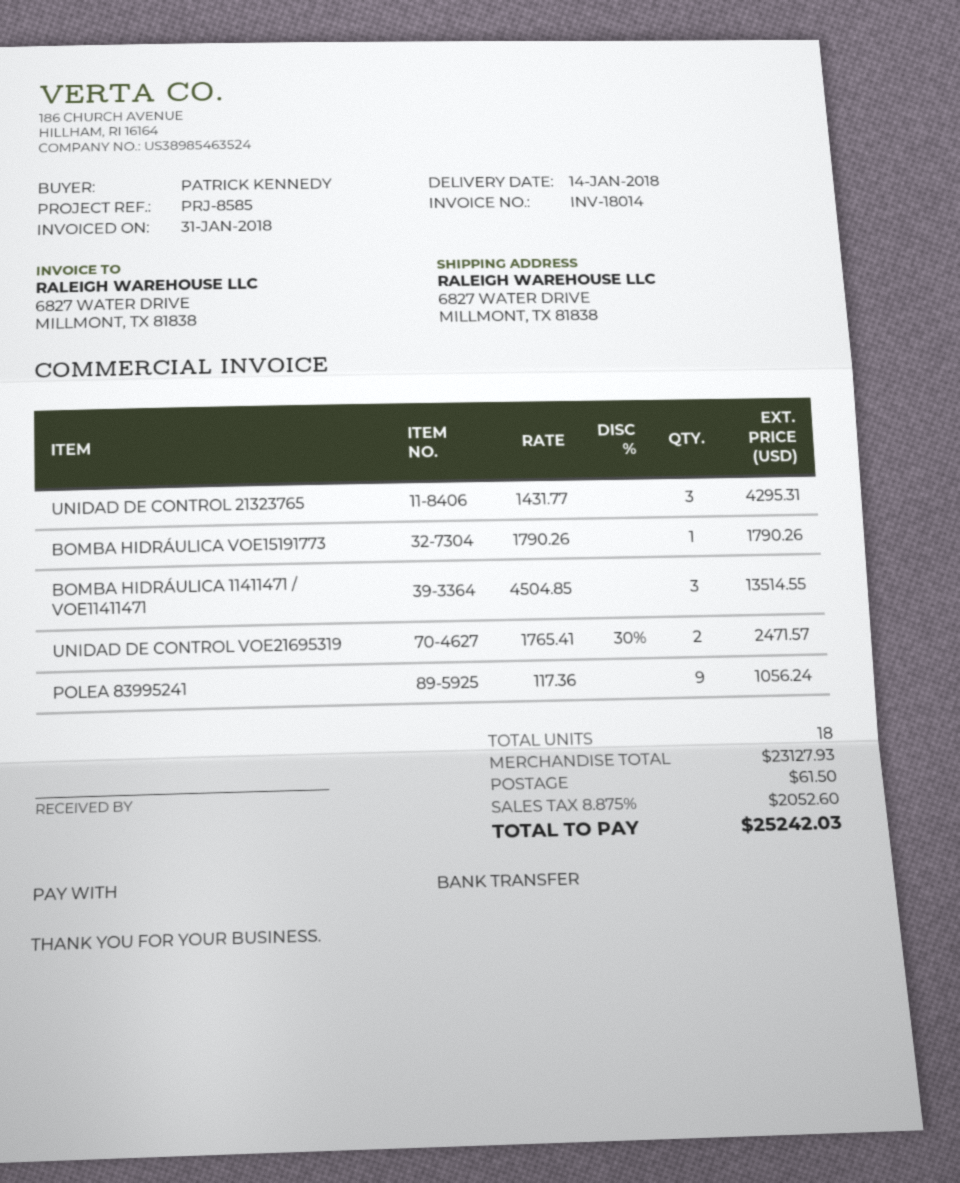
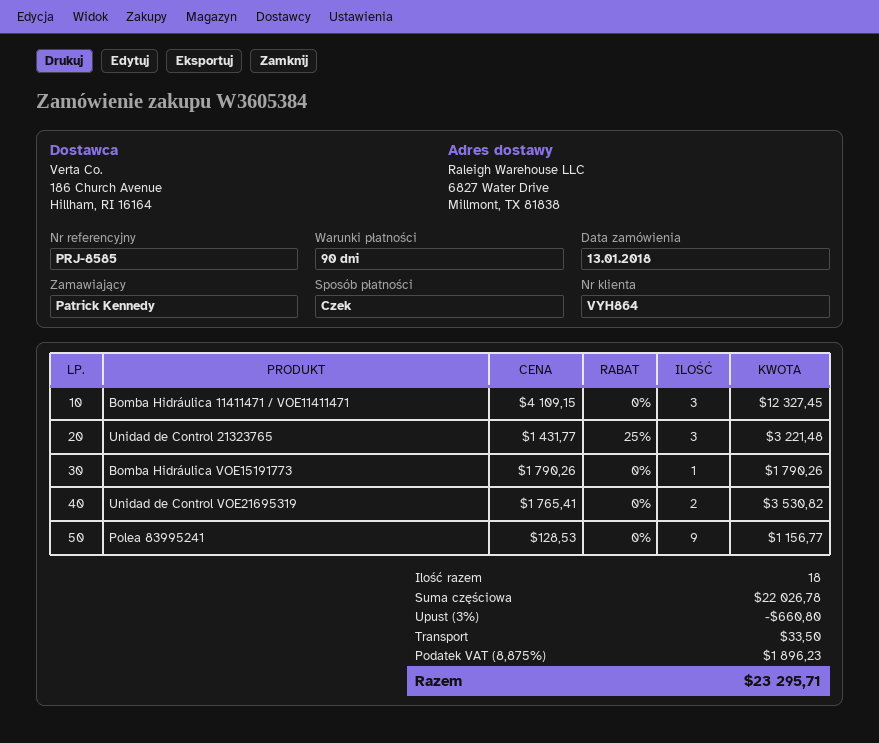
payment method: bank transfer -> cheque
UNIDAD DE CONTROL 21323765: 3 x 1431.77 = 4295.31 -> 3 x 1431.77 - 25% = 3221.48
BOMBA HIDRÁULICA 11411471 / VOE11411471: 3 x 4504.85 = 13514.55 -> 3 x 4109.15 = 12327.45
UNIDAD DE CONTROL VOE21695319: 2 x 1765.41 - 30% = 2471.57 -> 2 x 1765.41 = 3530.82
POLEA 83995241: 9 x 117.36 = 1056.24 -> 9 x 128.53 = 1156.77
subtotal: 23127.93 -> 22026.78
discount: none -> 3% = 660.80
shipping: 61.50 -> 33.50
tax: 8.875% = 2052.60 -> 8.875% = 1896.23
total: 25242.03 -> 23295.71

